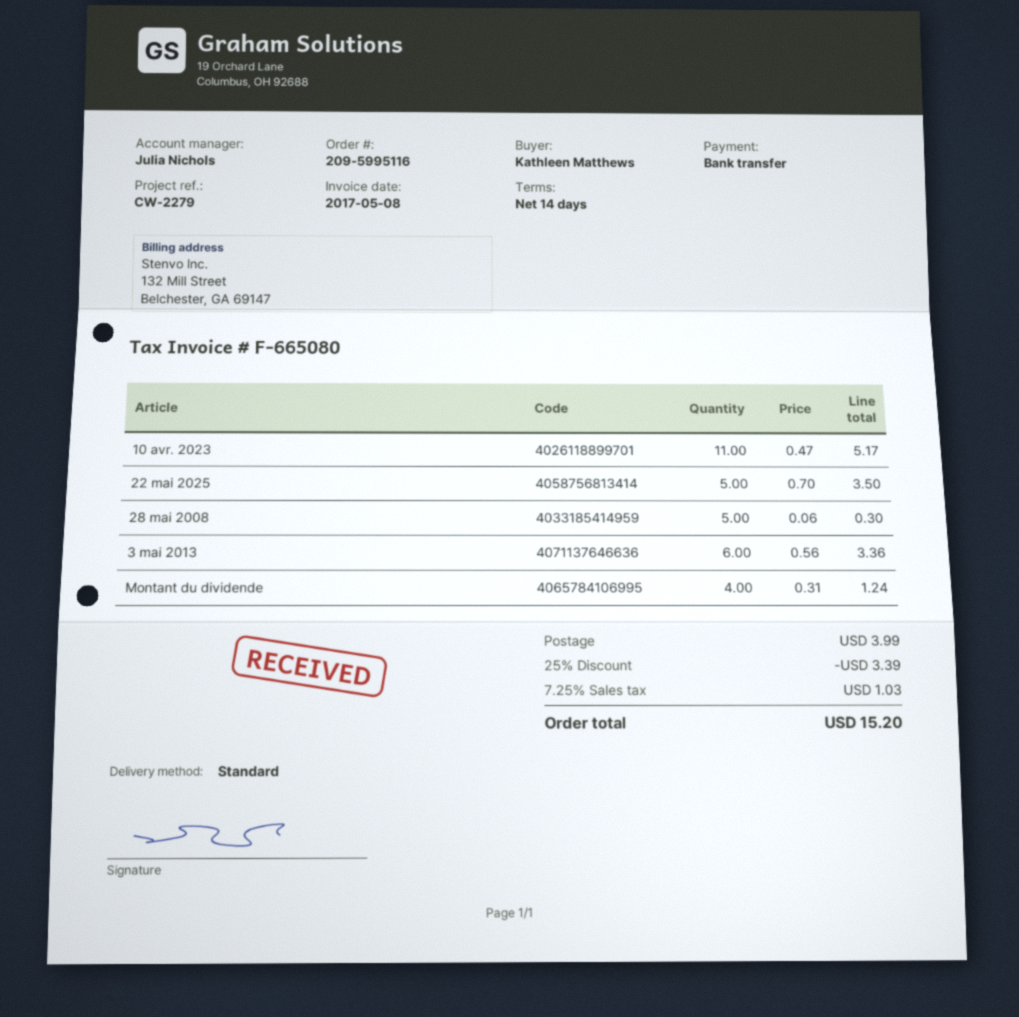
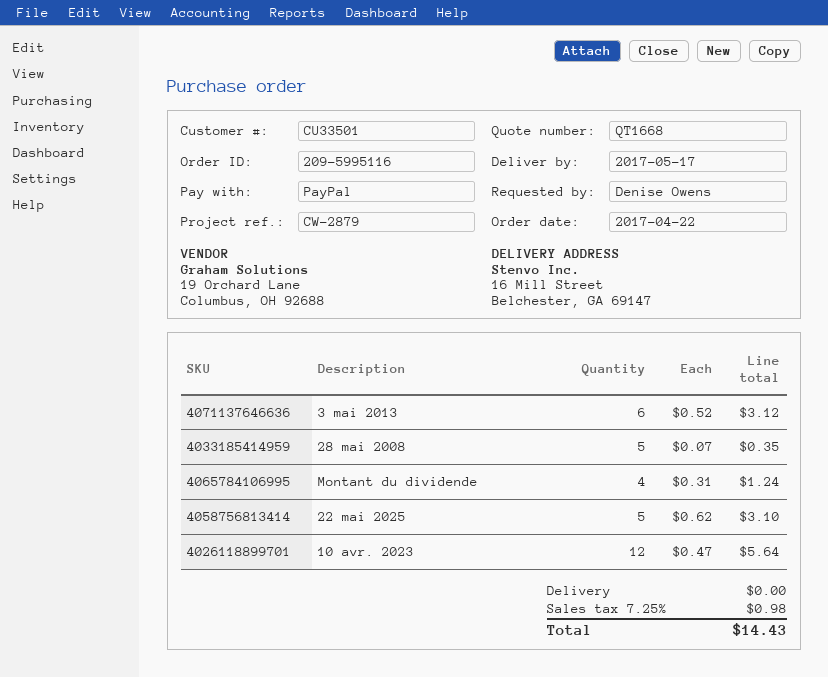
reference: CW-2279 -> CW-2879
ordered by: Kathleen Matthews -> Denise Owens
payment method: bank transfer -> PayPal
10 avr. 2023: 11 x 0.47 = 5.17 -> 12 x 0.47 = 5.64
22 mai 2025: 5 x 0.70 = 3.50 -> 5 x 0.62 = 3.10
28 mai 2008: 5 x 0.06 = 0.30 -> 5 x 0.07 = 0.35
3 mai 2013: 6 x 0.56 = 3.36 -> 6 x 0.52 = 3.12
discount: 25% = 3.39 -> none
shipping: 3.99 -> 0.00
tax: 7.25% = 1.03 -> 7.25% = 0.98
total: 15.20 -> 14.43

